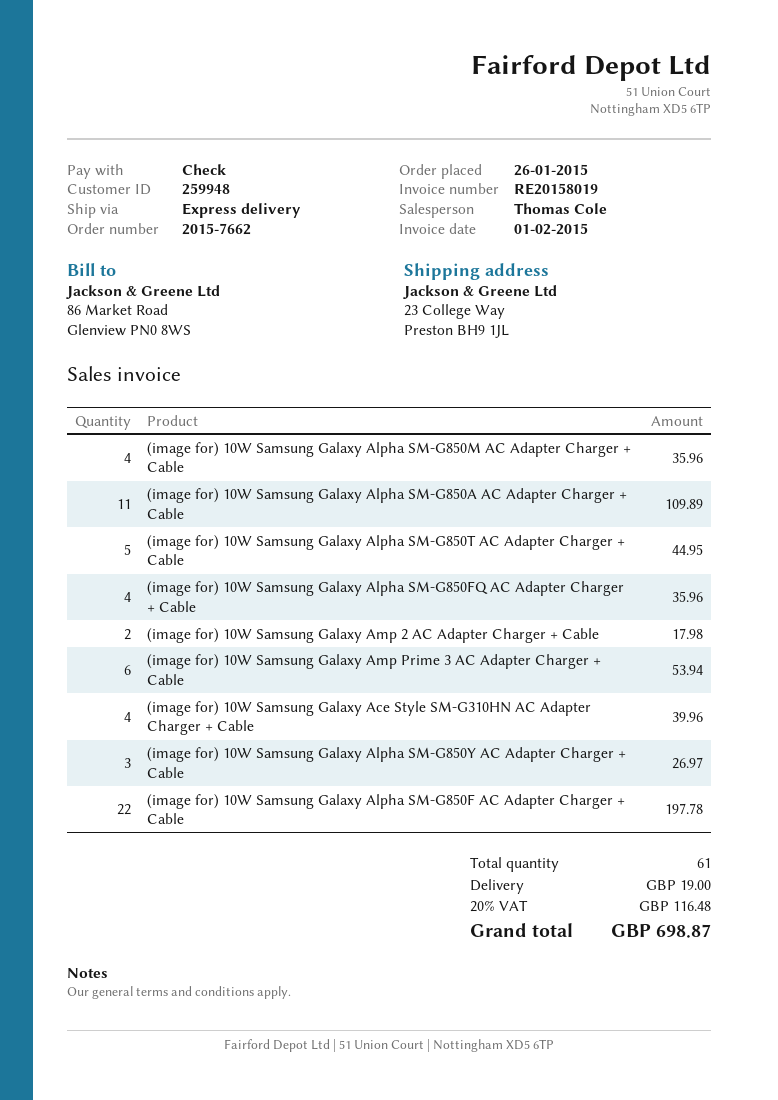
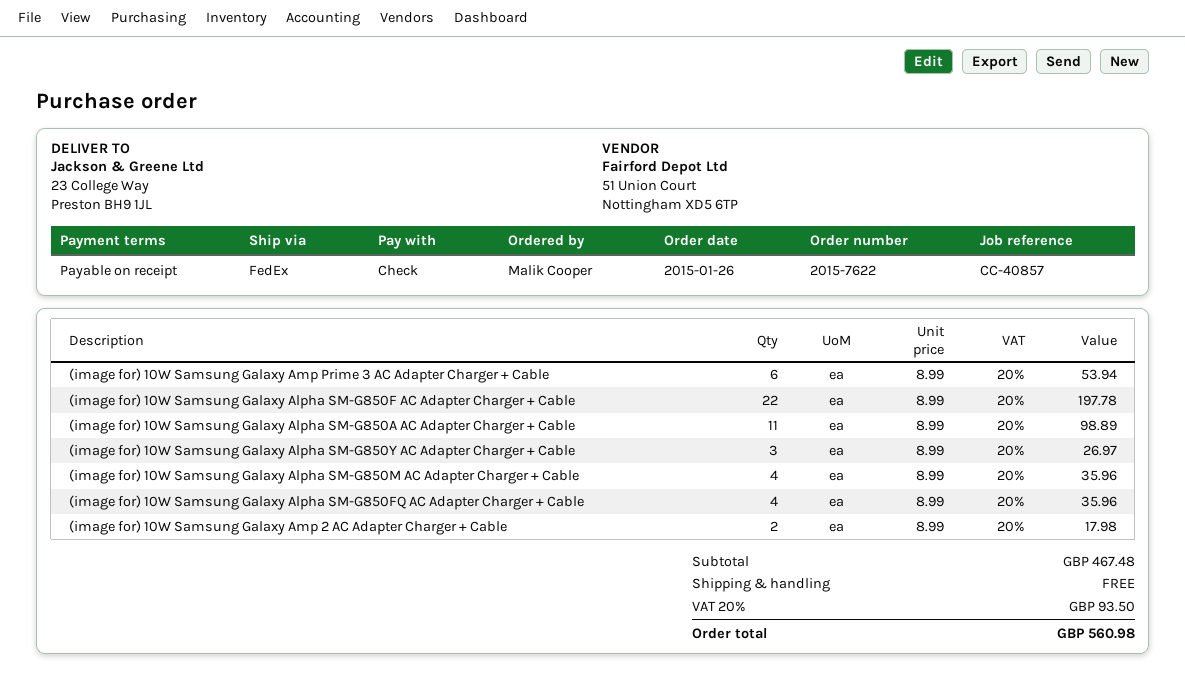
order number: 2015-7662 -> 2015-7622
shipping method: express -> FedEx
(image for) 10W Samsung Galaxy Alpha SM-G850A AC Adapter Charger + Cable: 11 for 109.89 -> 11 for 98.89
(image for) 10W Samsung Galaxy Alpha SM-G850T AC Adapter Charger + Cable: 5 for 44.95 -> none
(image for) 10W Samsung Galaxy Ace Style SM-G310HN AC Adapter Charger + Cable: 4 for 39.96 -> none
shipping: 19.00 -> 0.00
tax: 20% = 116.48 -> 20% = 93.50
total: 698.87 -> 560.98

